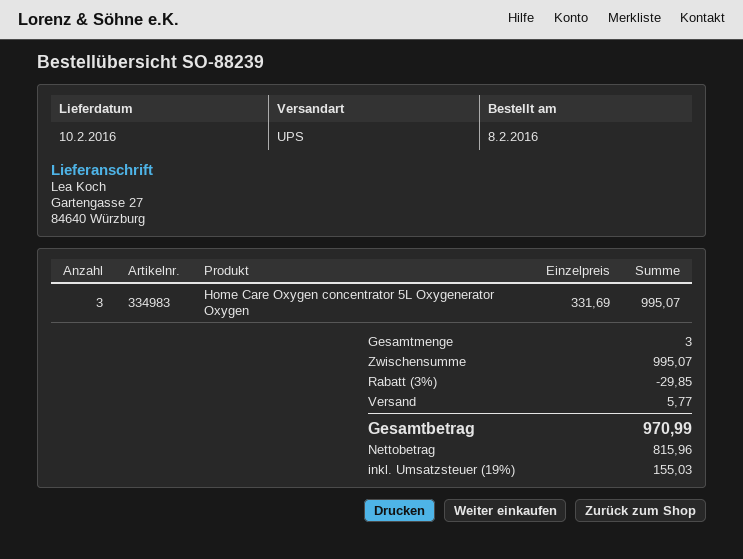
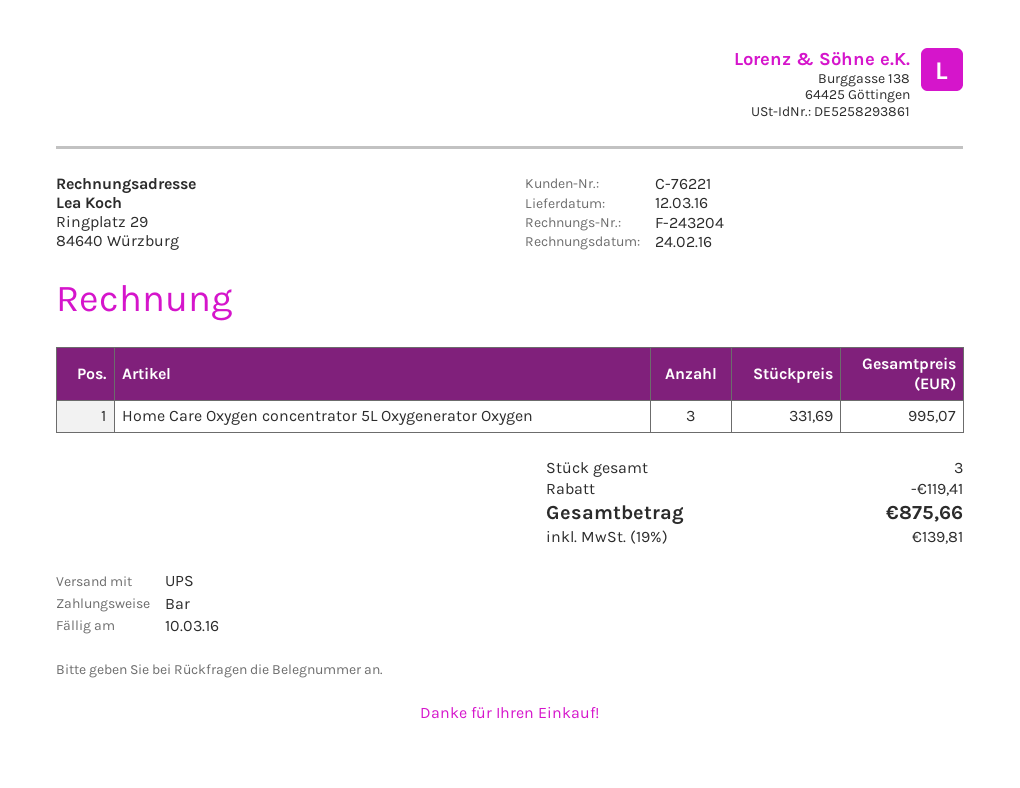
delivery date: 2016-02-10 -> 2016-03-12
discount: 29.85 -> 119.41
shipping: 5.77 -> none
tax: 19% = 155.03 -> 19% = 139.81
total: 970.99 -> 875.66

